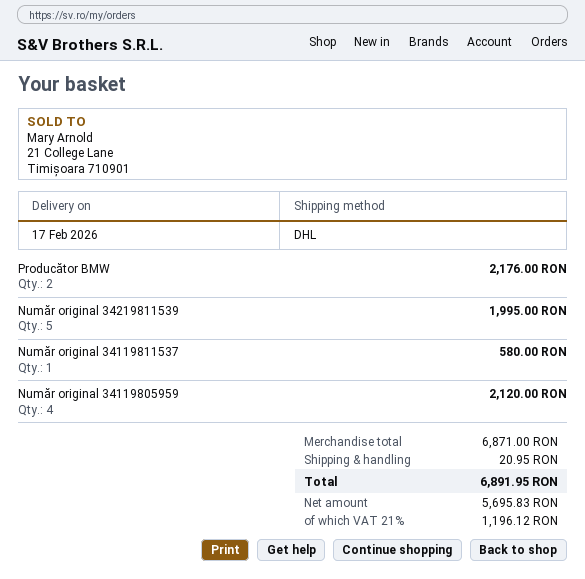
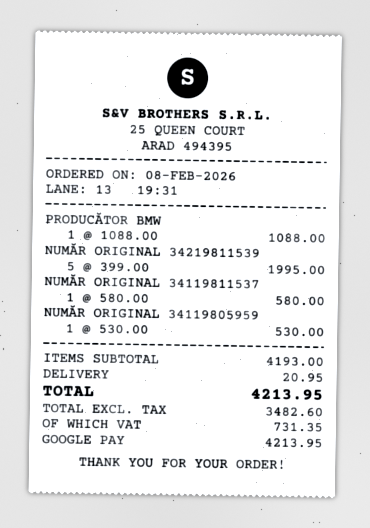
Producător BMW: 2 for 2176.00 -> 1 for 1088.00
Număr original 34119805959: 4 for 2120.00 -> 1 for 530.00
subtotal: 6871.00 -> 4193.00
net: 5695.83 -> 3482.60
tax: 1196.12 -> 731.35
total: 6891.95 -> 4213.95

